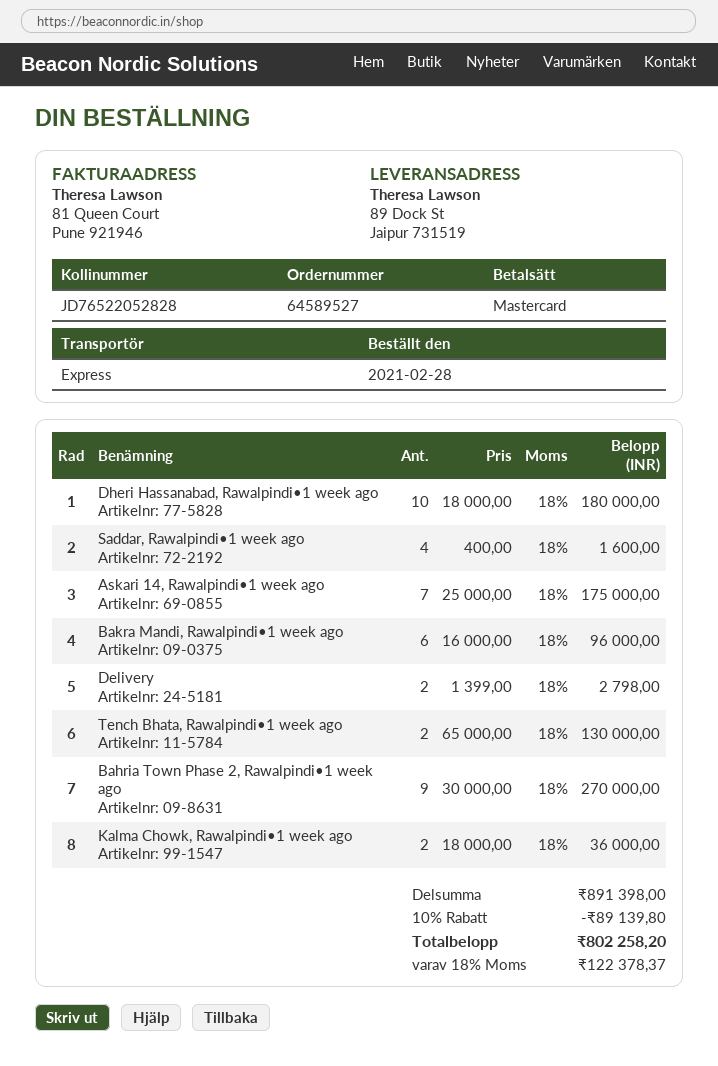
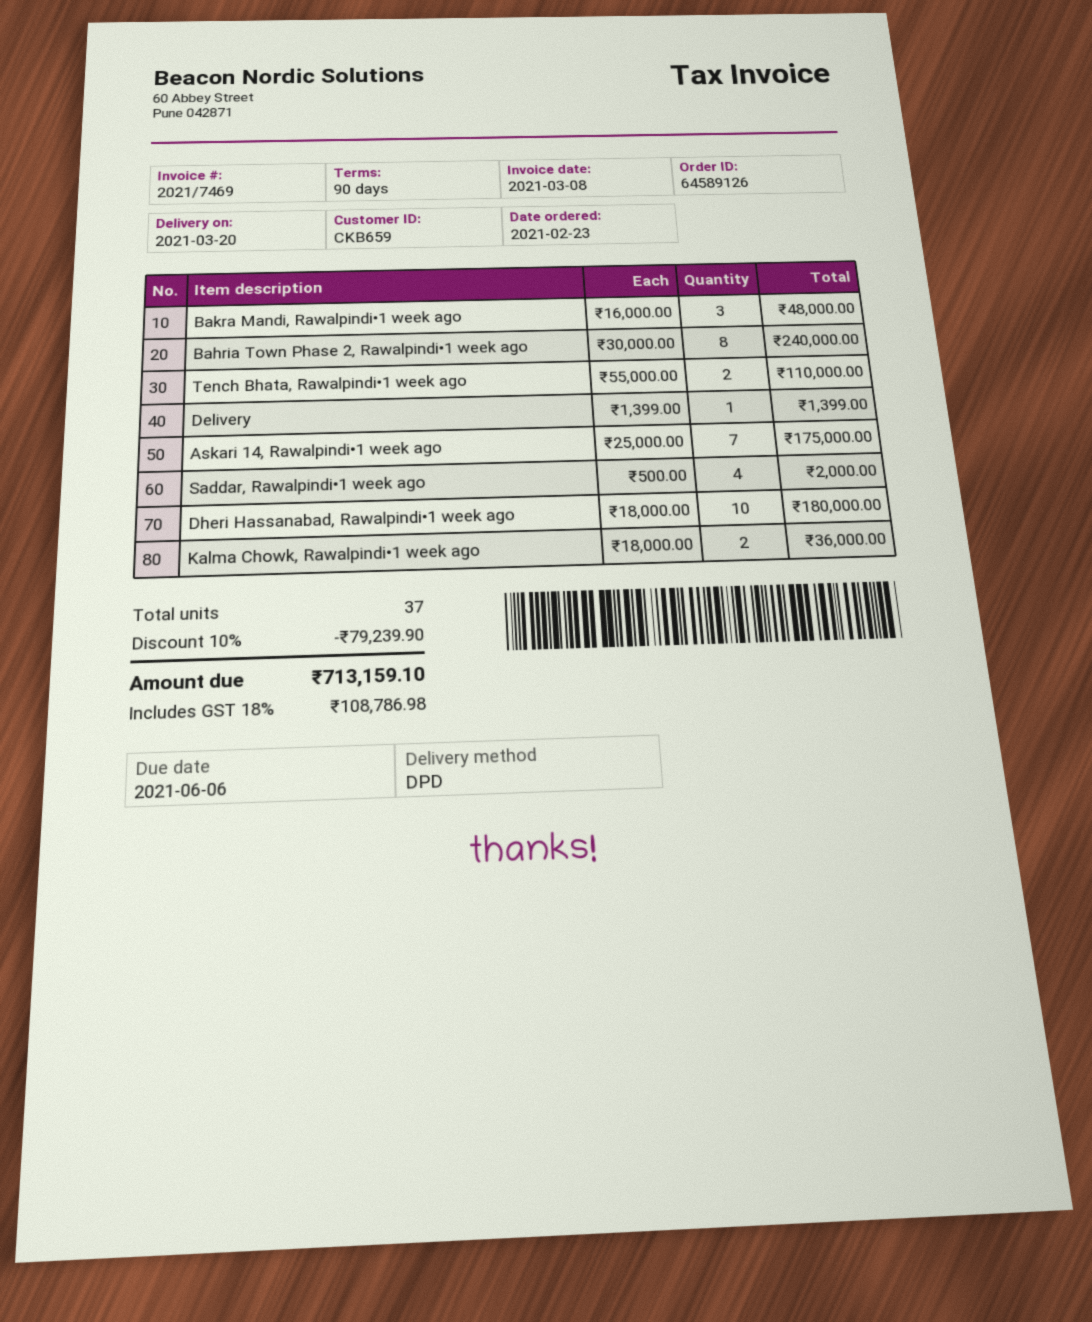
order number: 64589527 -> 64589126
order date: 2021-02-28 -> 2021-02-23
shipping method: express -> DPD
Saddar, Rawalpindi•1 week ago: 4 x 400.00 = 1600.00 -> 4 x 500.00 = 2000.00
Bakra Mandi, Rawalpindi•1 week ago: 6 x 16000.00 = 96000.00 -> 3 x 16000.00 = 48000.00
Delivery: 2 x 1399.00 = 2798.00 -> 1 x 1399.00 = 1399.00
Tench Bhata, Rawalpindi•1 week ago: 2 x 65000.00 = 130000.00 -> 2 x 55000.00 = 110000.00
Bahria Town Phase 2, Rawalpindi•1 week ago: 9 x 30000.00 = 270000.00 -> 8 x 30000.00 = 240000.00
discount: 10% = 89139.80 -> 10% = 79239.90
tax: 18% = 122378.37 -> 18% = 108786.98
total: 802258.20 -> 713159.10

